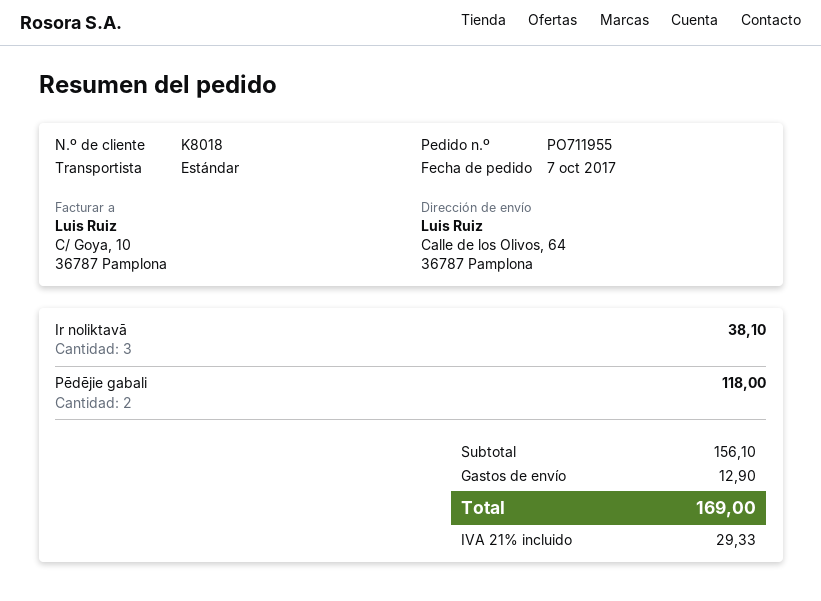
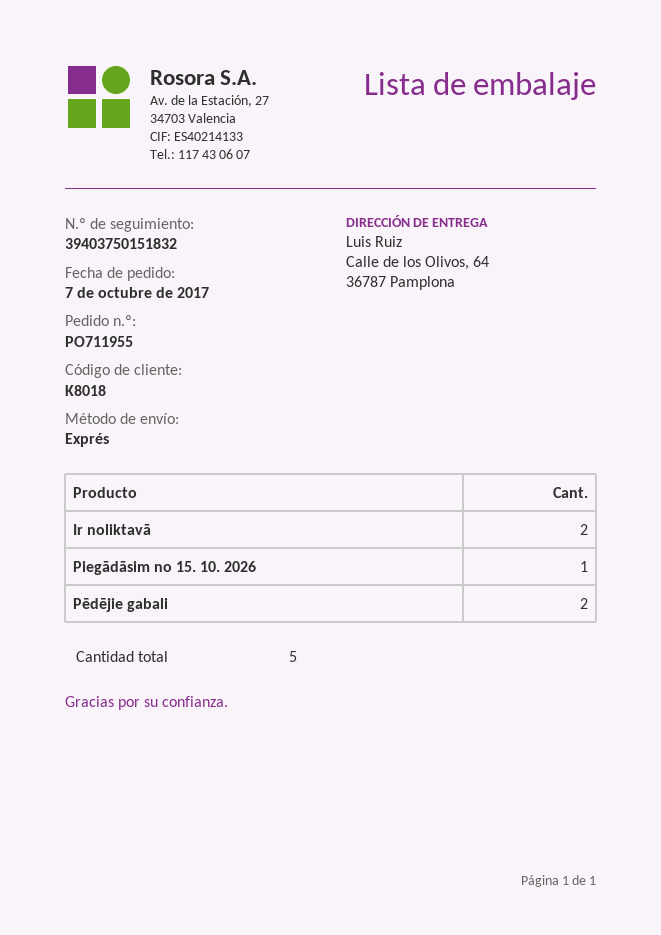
shipping method: standard -> express
Ir noliktavā: 3 -> 2
Piegādāsim no 15. 10. 2026: none -> 1

